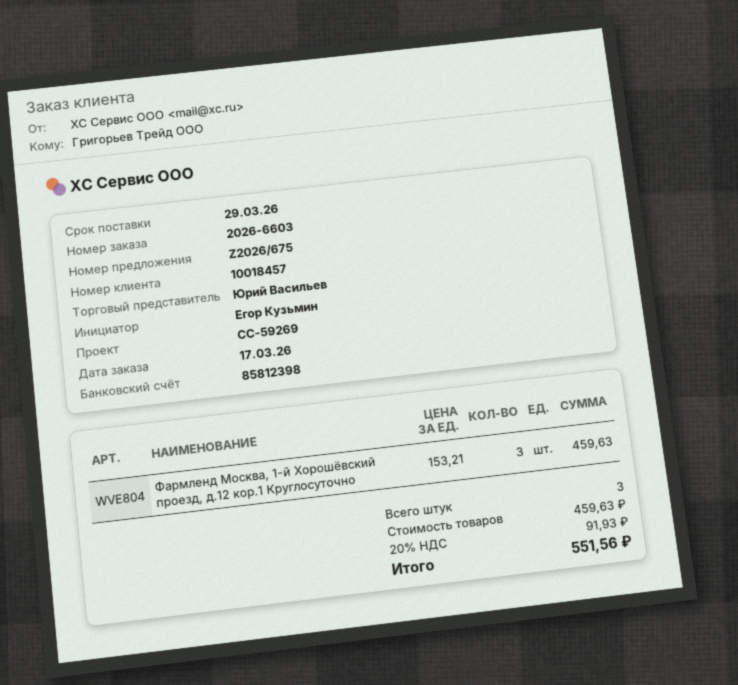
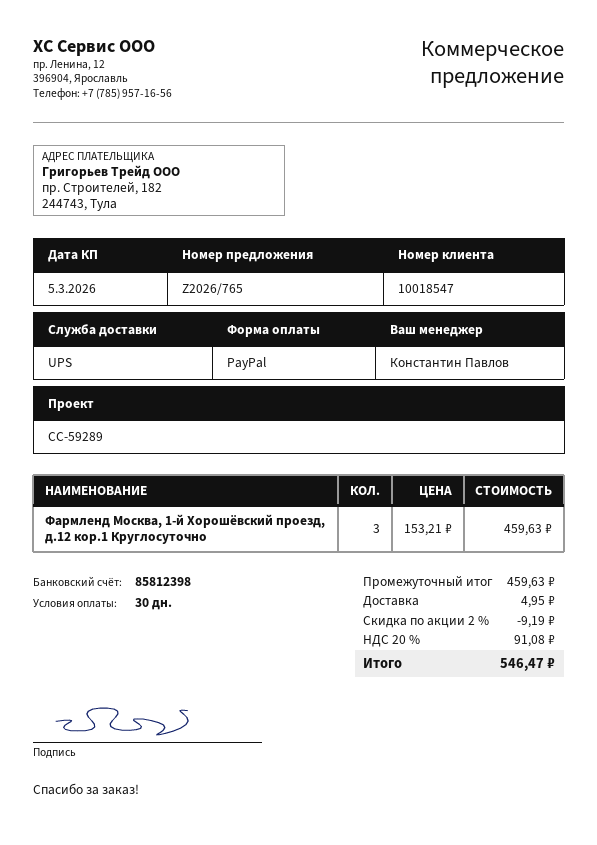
quote number: Z2026/675 -> Z2026/765
customer number: 10018457 -> 10018547
reference: CC-59269 -> CC-59289
sales rep: Юрий Васильев -> Константин Павлов
discount: none -> 2% = 9.19
shipping: none -> 4.95
tax: 20% = 91.93 -> 20% = 91.08
total: 551.56 -> 546.47

